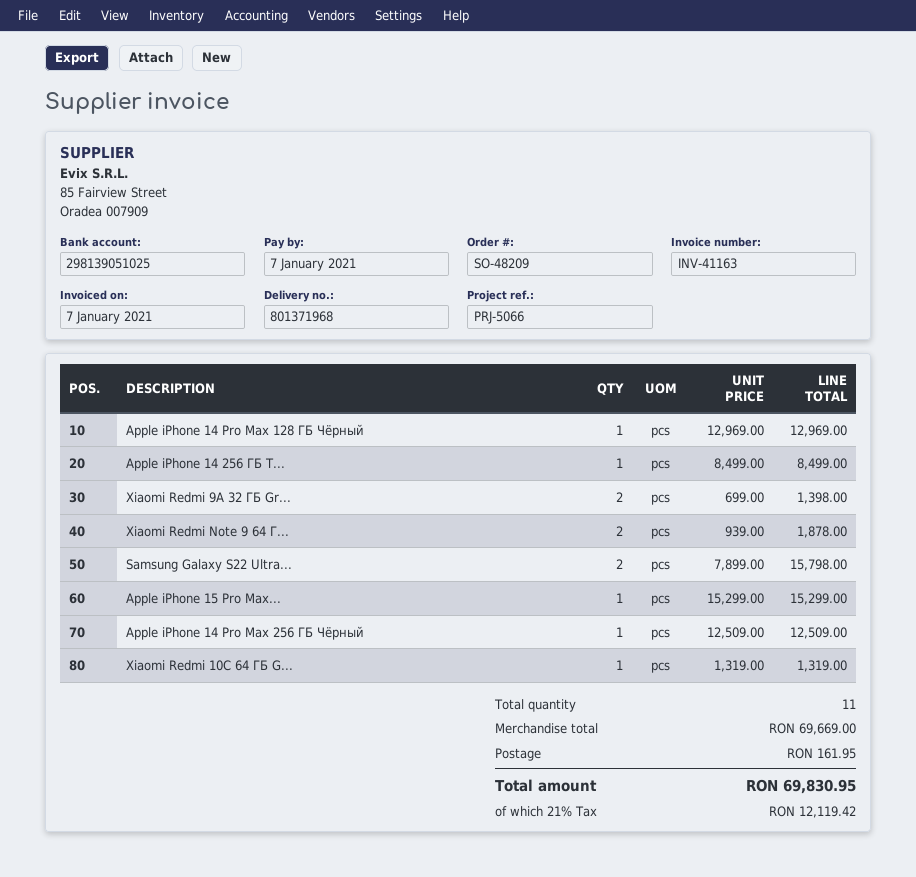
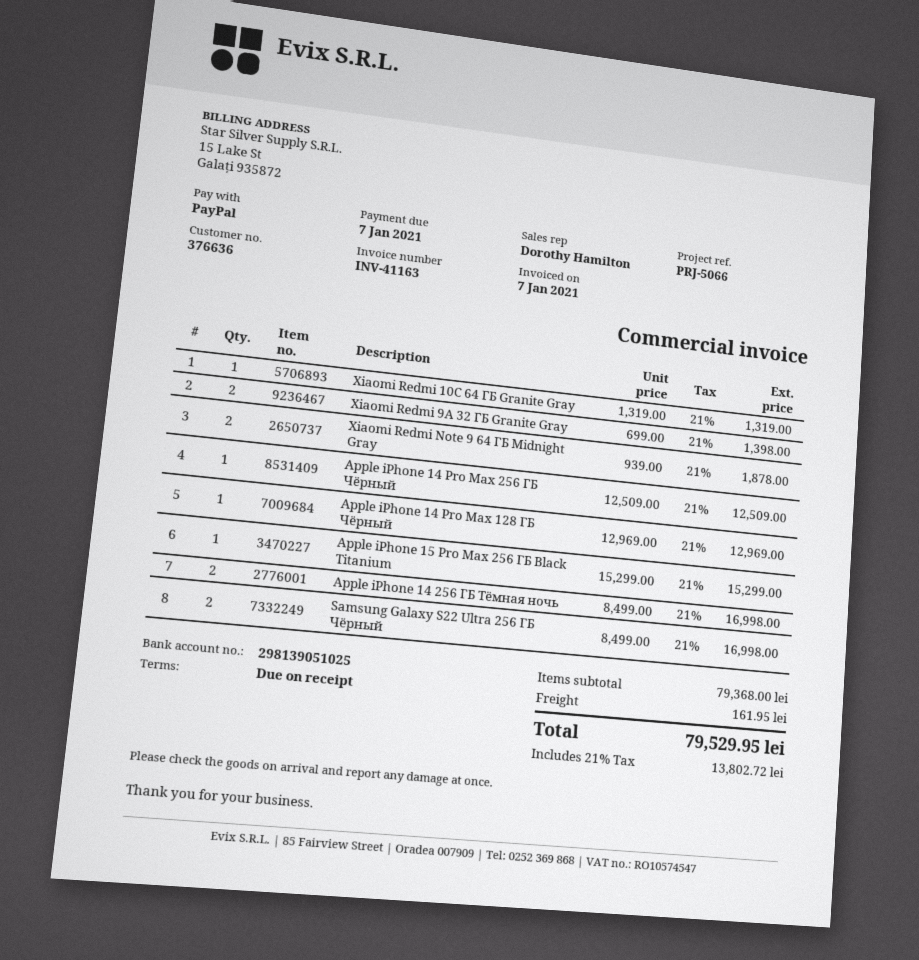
Apple iPhone 14 256 ГБ Т...: 1 x 8499.00 = 8499.00 -> 2 x 8499.00 = 16998.00
Samsung Galaxy S22 Ultra...: 2 x 7899.00 = 15798.00 -> 2 x 8499.00 = 16998.00
subtotal: 69669.00 -> 79368.00
tax: 21% = 12119.42 -> 21% = 13802.72
total: 69830.95 -> 79529.95

